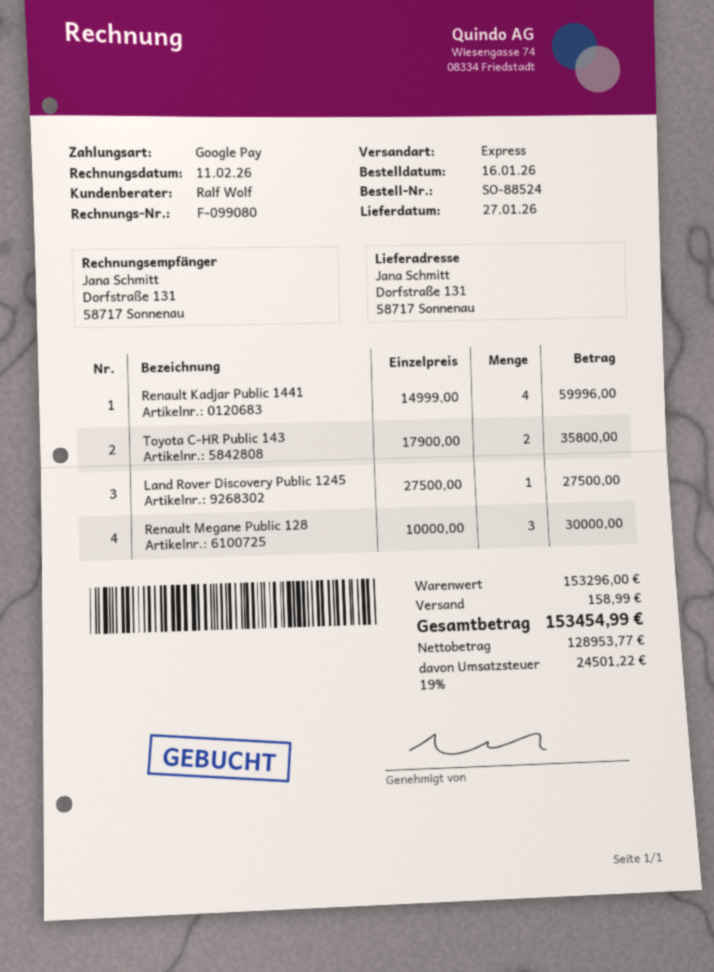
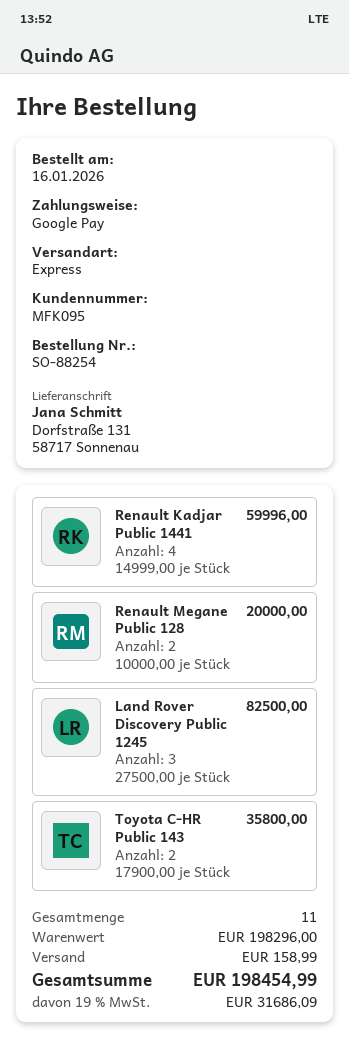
order number: SO-88524 -> SO-88254
Land Rover Discovery Public 1245: 1 x 27500.00 = 27500.00 -> 3 x 27500.00 = 82500.00
Renault Megane Public 128: 3 x 10000.00 = 30000.00 -> 2 x 10000.00 = 20000.00
subtotal: 153296.00 -> 198296.00
tax: 19% = 24501.22 -> 19% = 31686.09
total: 153454.99 -> 198454.99

